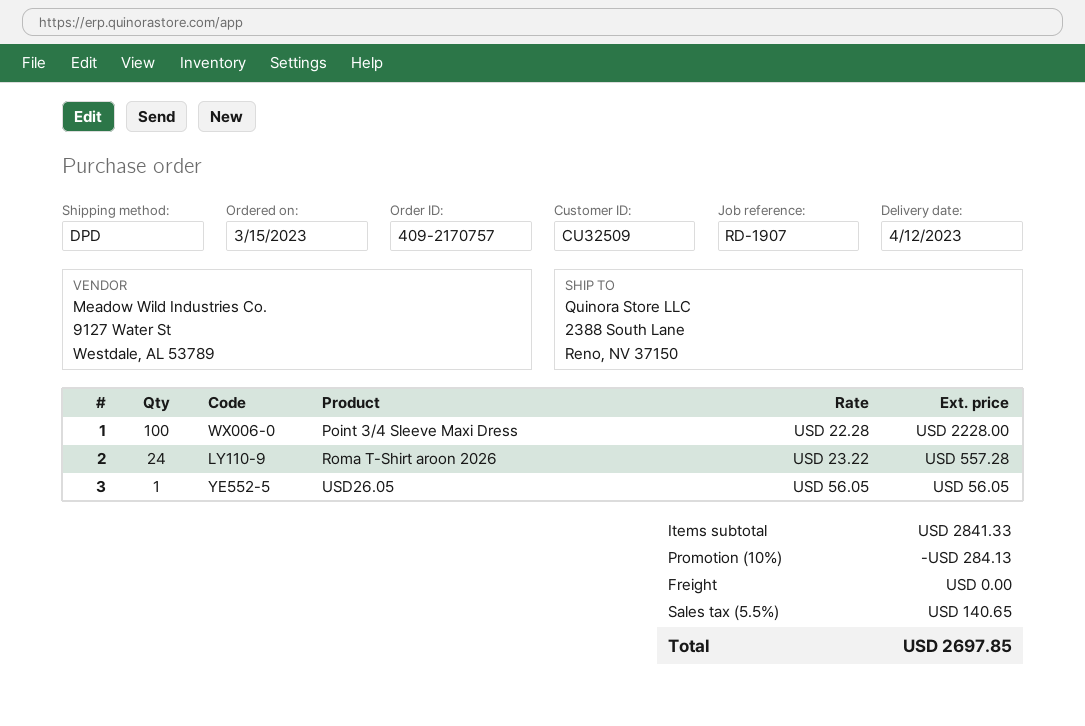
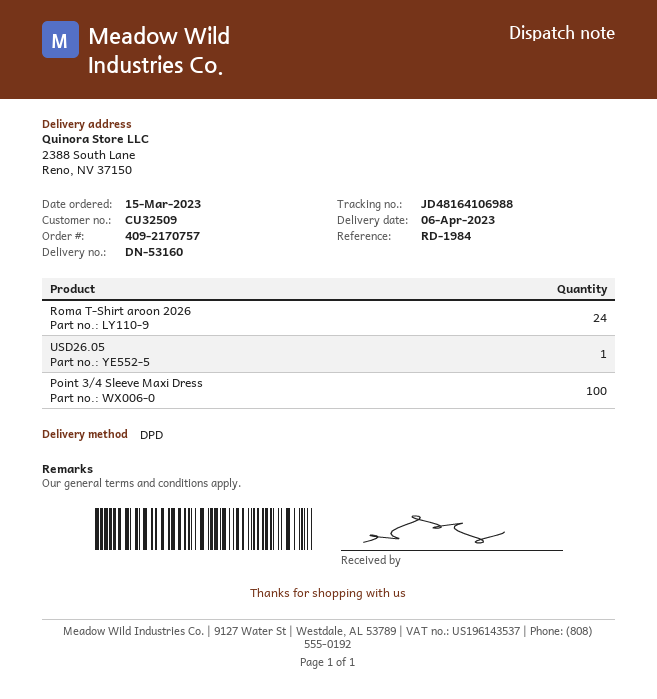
delivery date: 2023-04-12 -> 2023-04-06
reference: RD-1907 -> RD-1984

